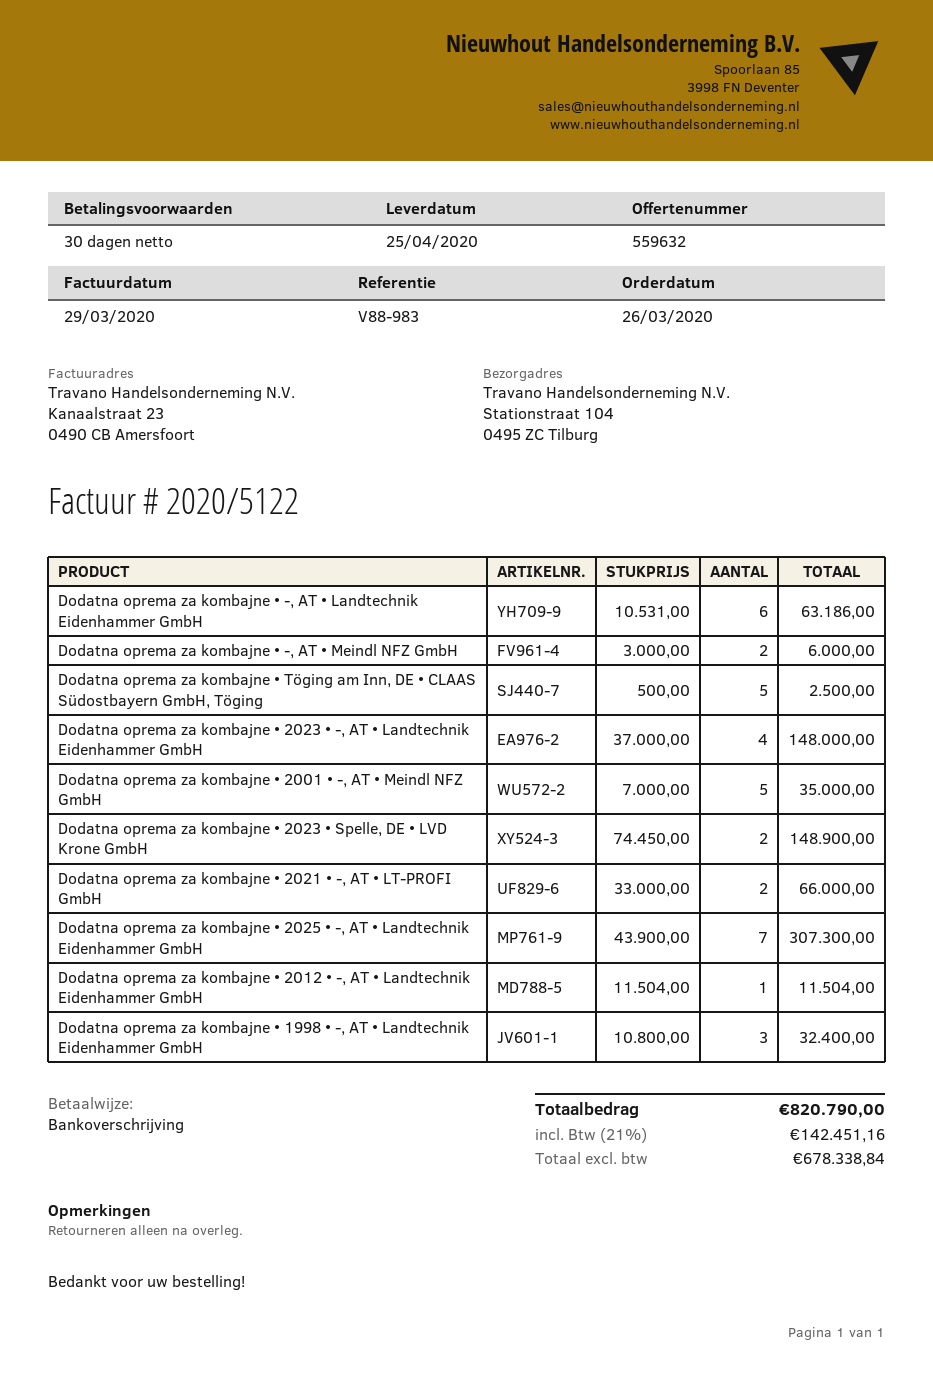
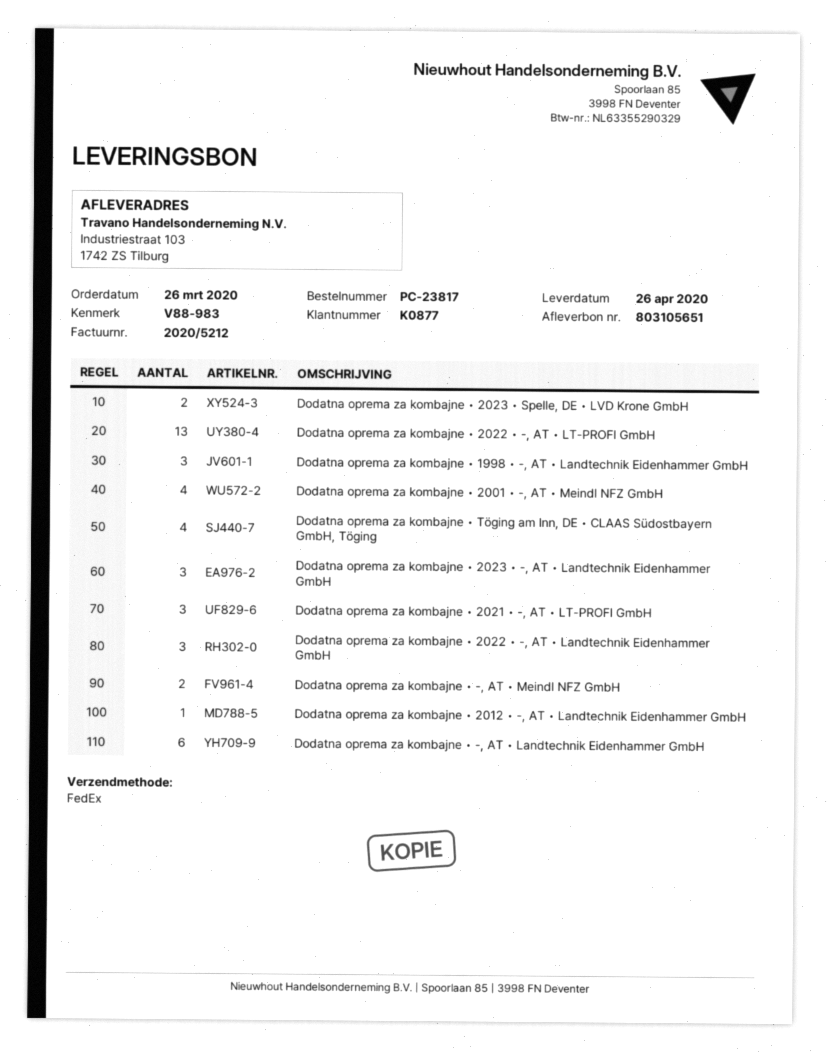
delivery date: 2020-04-25 -> 2020-04-26
invoice number: 2020/5122 -> 2020/5212
ship to: Stationstraat 104, 0495 ZC Tilburg -> Industriestraat 103, 1742 ZS Tilburg
Dodatna oprema za kombajne • Töging am Inn, DE • CLAAS Südostbayern GmbH, Töging: 5 -> 4
Dodatna oprema za kombajne • 2023 • -, AT • Landtechnik Eidenhammer GmbH: 4 -> 3
Dodatna oprema za kombajne • 2001 • -, AT • Meindl NFZ GmbH: 5 -> 4
Dodatna oprema za kombajne • 2021 • -, AT • LT-PROFI GmbH: 2 -> 3
Dodatna oprema za kombajne • 2025 • -, AT • Landtechnik Eidenhammer GmbH: 7 -> none
Dodatna oprema za kombajne • 2022 • -, AT • LT-PROFI GmbH: none -> 13
Dodatna oprema za kombajne • 2022 • -, AT • Landtechnik Eidenhammer GmbH: none -> 3

